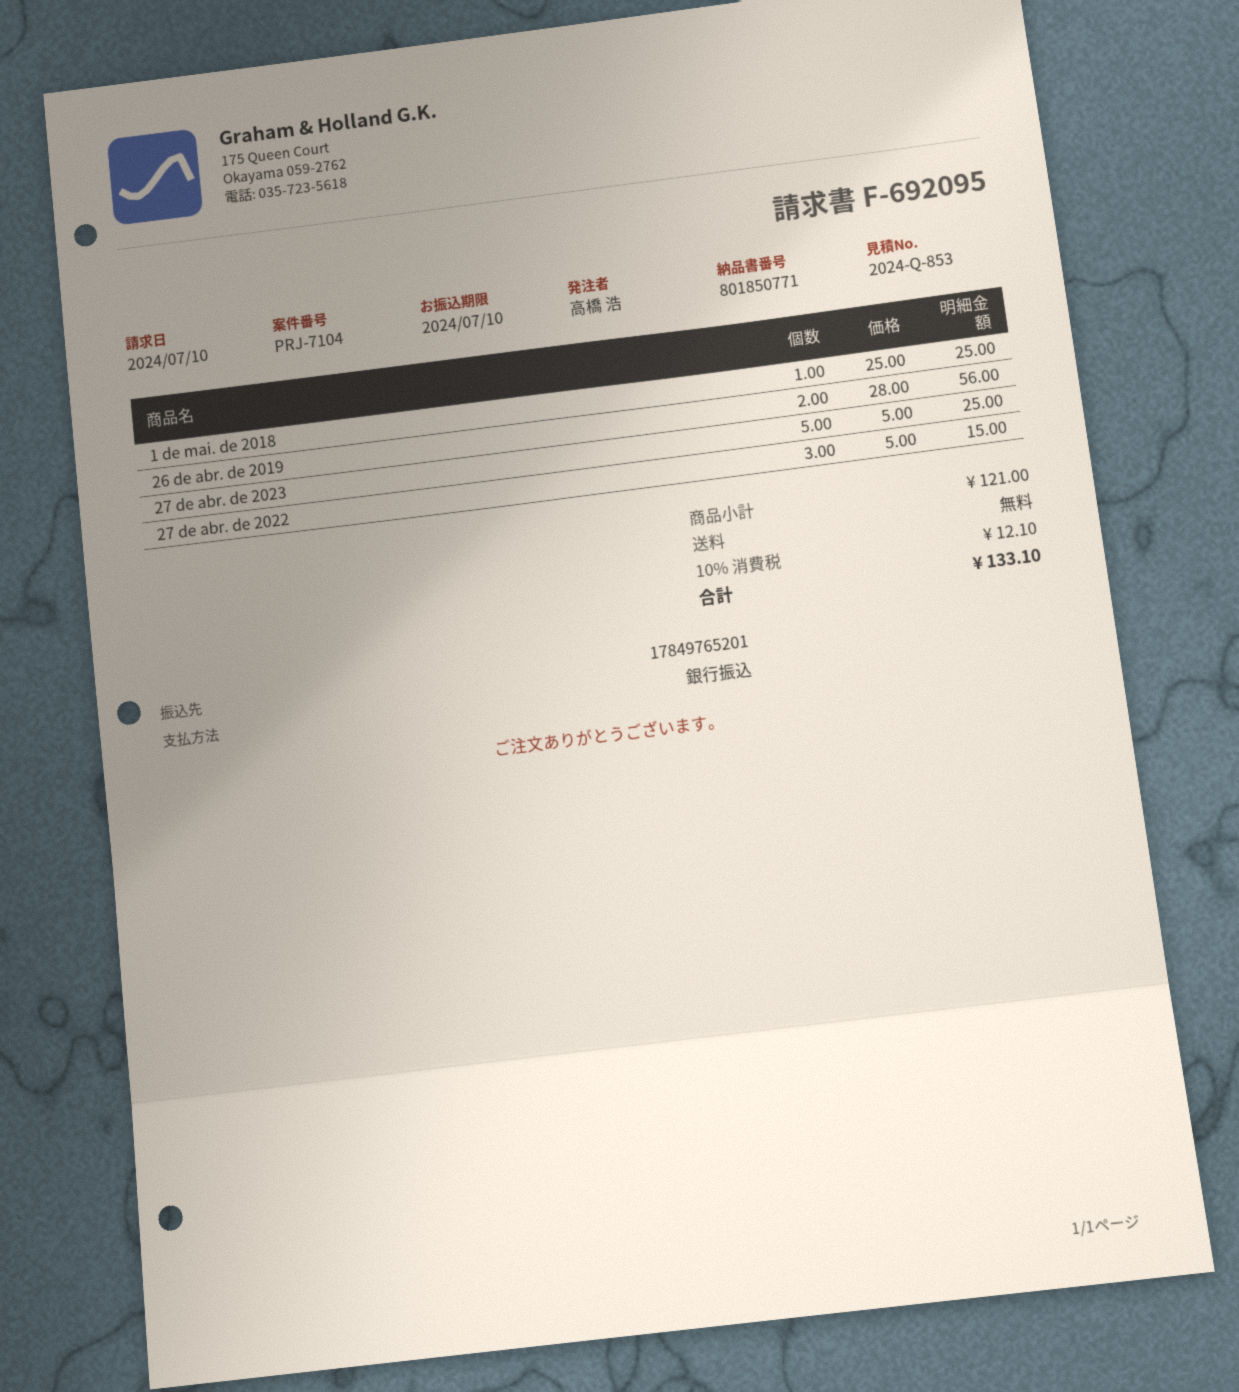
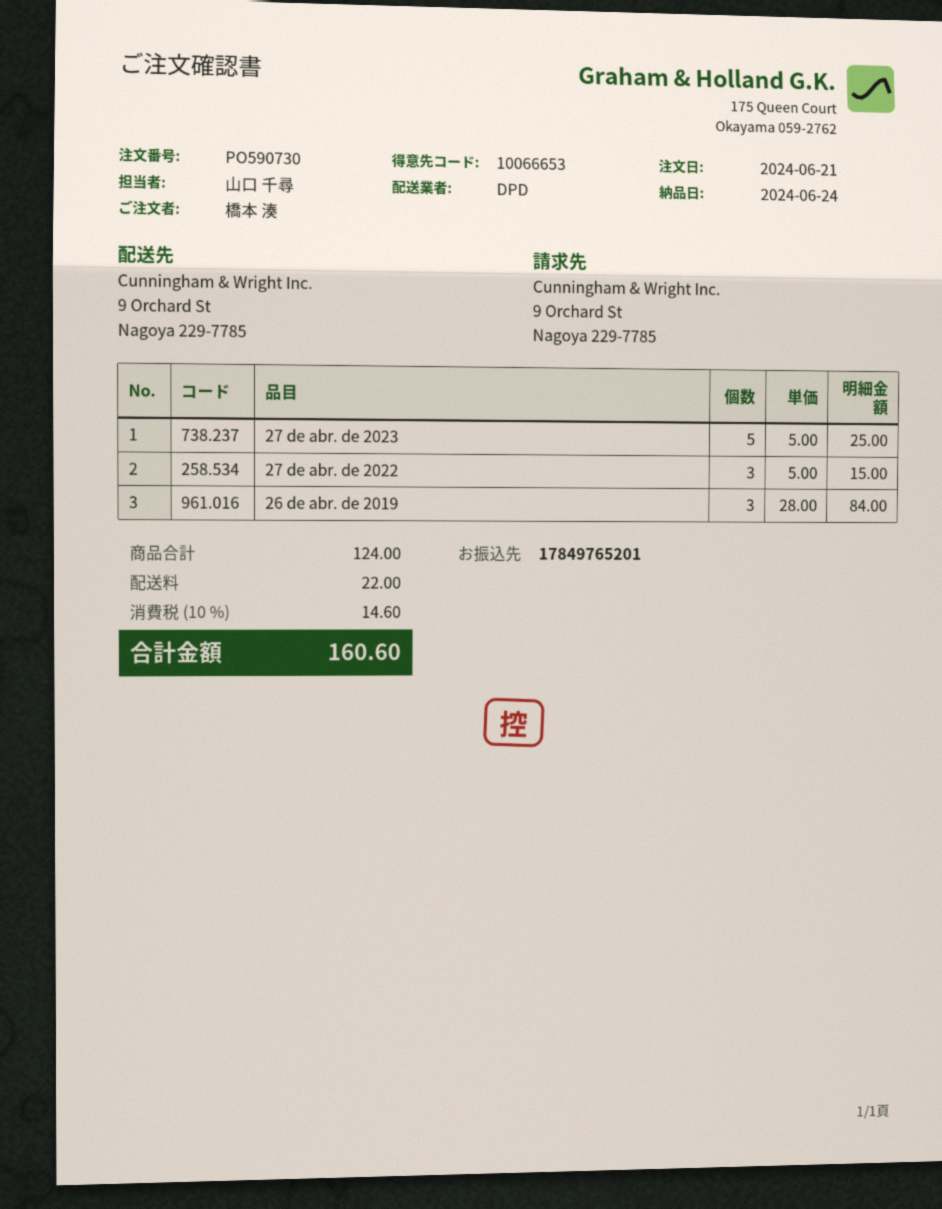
ordered by: 高橋 浩 -> 橋本 湊
1 de mai. de 2018: 1 x 25.00 = 25.00 -> none
26 de abr. de 2019: 2 x 28.00 = 56.00 -> 3 x 28.00 = 84.00
subtotal: 121.00 -> 124.00
shipping: 0.00 -> 22.00
tax: 10% = 12.10 -> 10% = 14.60
total: 133.10 -> 160.60

